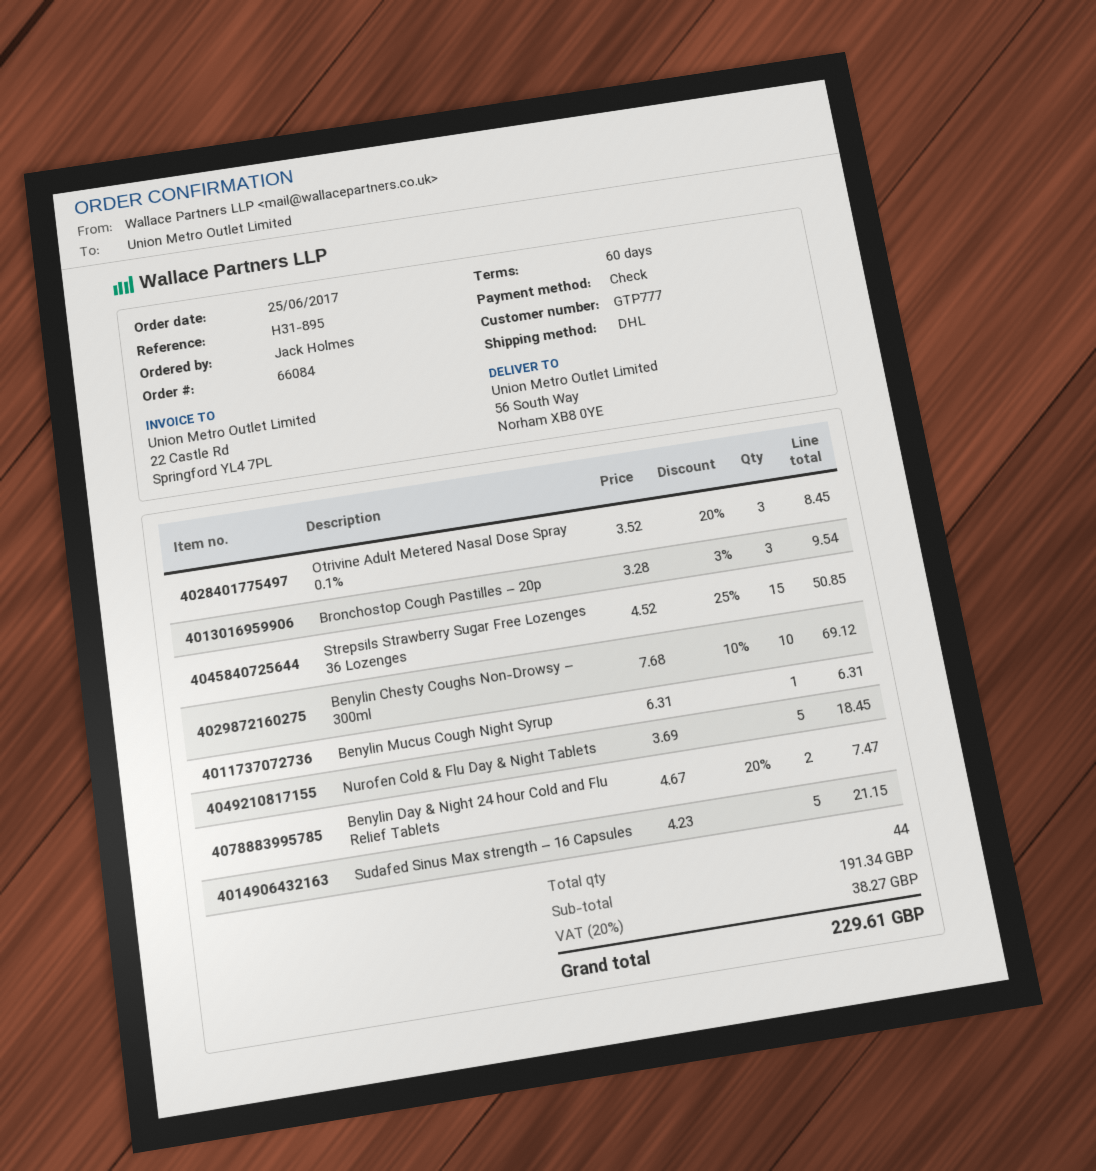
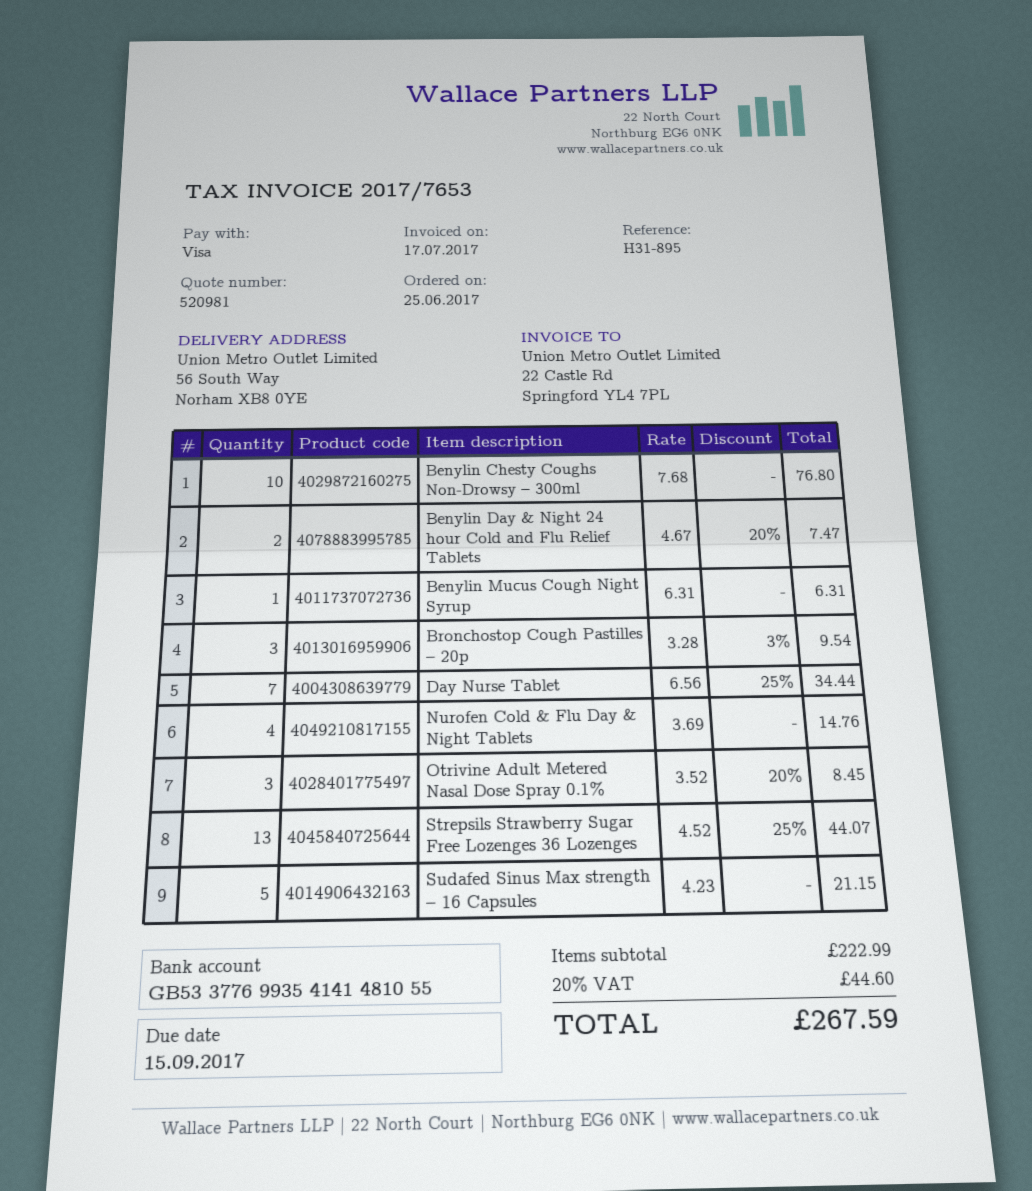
payment method: cheque -> Visa
Strepsils Strawberry Sugar Free Lozenges 36 Lozenges: 15 x 4.52 - 25% = 50.85 -> 13 x 4.52 - 25% = 44.07
Benylin Chesty Coughs Non-Drowsy – 300ml: 10 x 7.68 - 10% = 69.12 -> 10 x 7.68 = 76.80
Nurofen Cold & Flu Day & Night Tablets: 5 x 3.69 = 18.45 -> 4 x 3.69 = 14.76
Day Nurse Tablet: none -> 7 x 6.56 - 25% = 34.44
subtotal: 191.34 -> 222.99
tax: 20% = 38.27 -> 20% = 44.60
total: 229.61 -> 267.59

